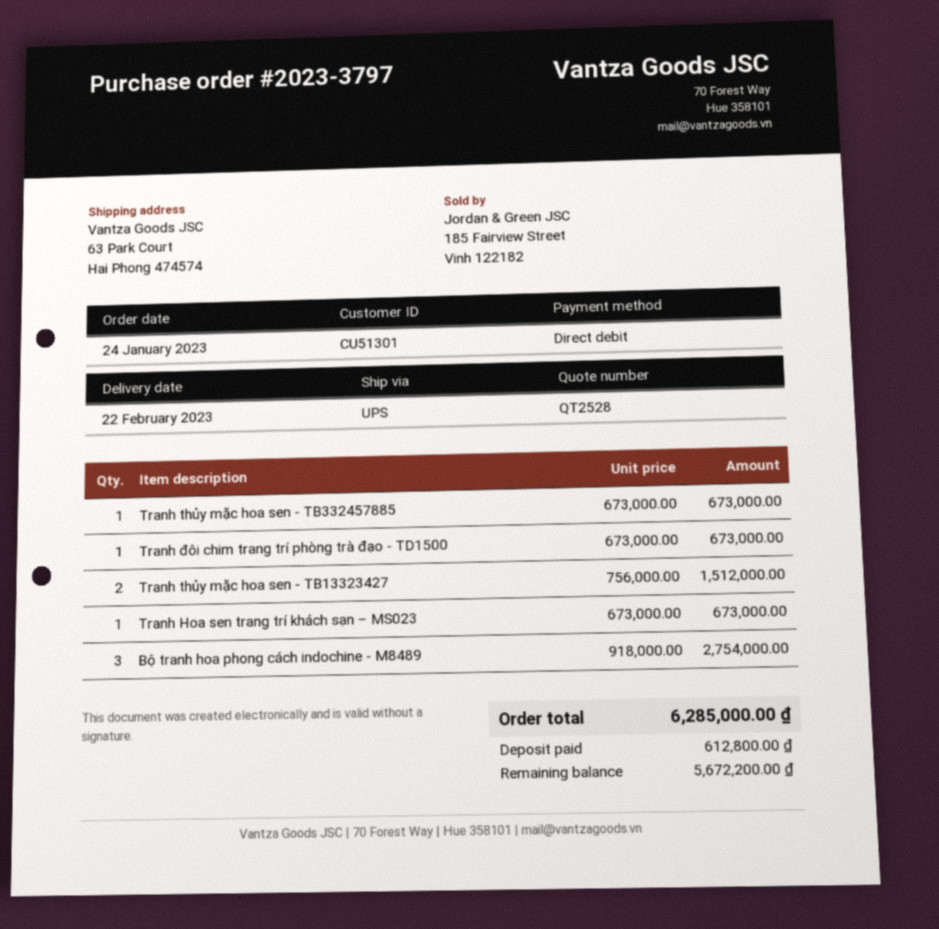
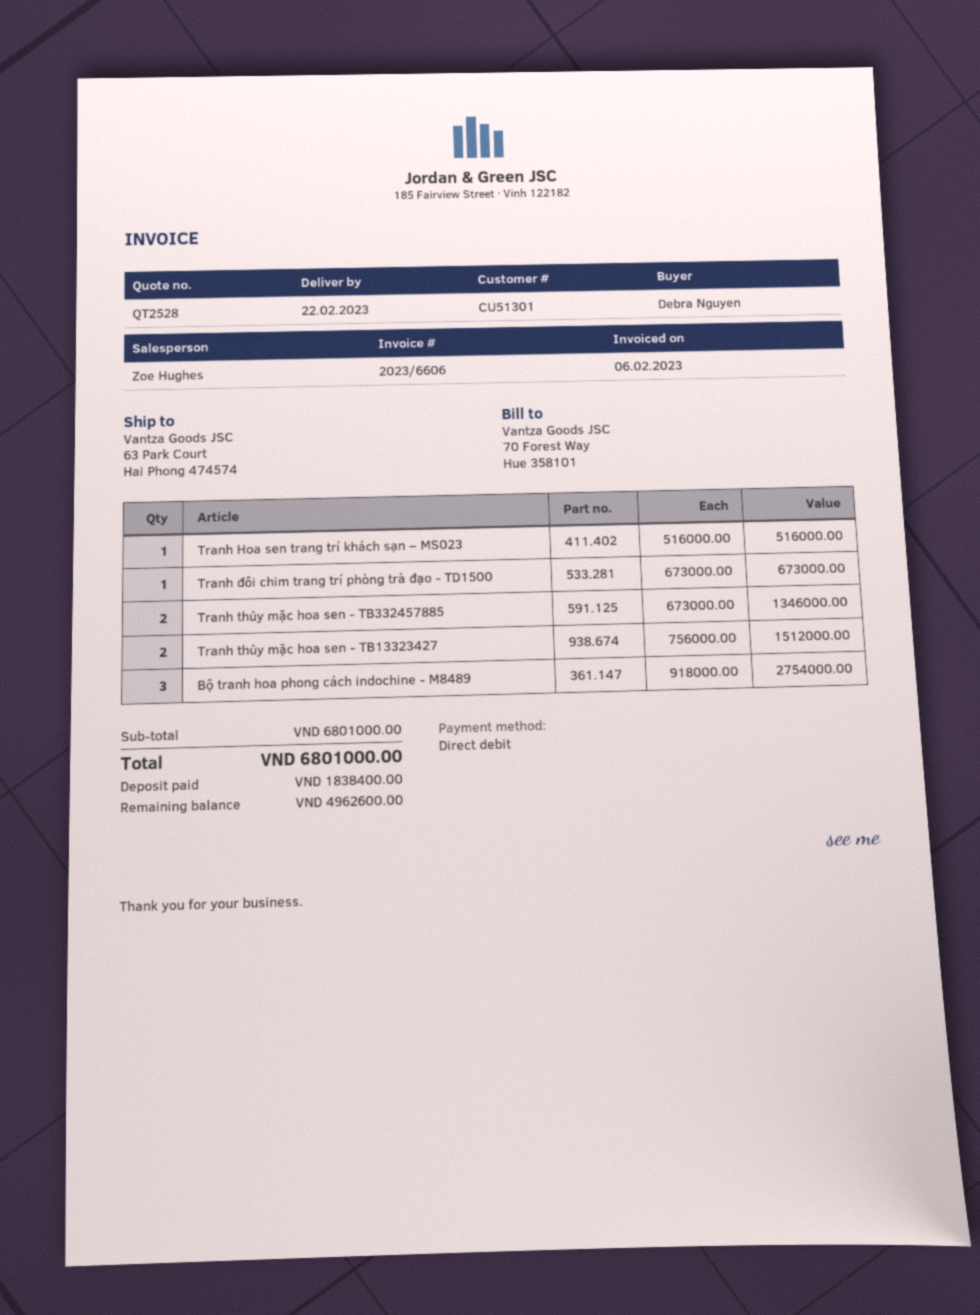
Tranh thủy mặc hoa sen - TB332457885: 1 x 673000.00 = 673000.00 -> 2 x 673000.00 = 1346000.00
Tranh Hoa sen trang trí khách sạn – MS023: 1 x 673000.00 = 673000.00 -> 1 x 516000.00 = 516000.00
total: 6285000.00 -> 6801000.00
deposit: 612800.00 -> 1838400.00
balance: 5672200.00 -> 4962600.00

